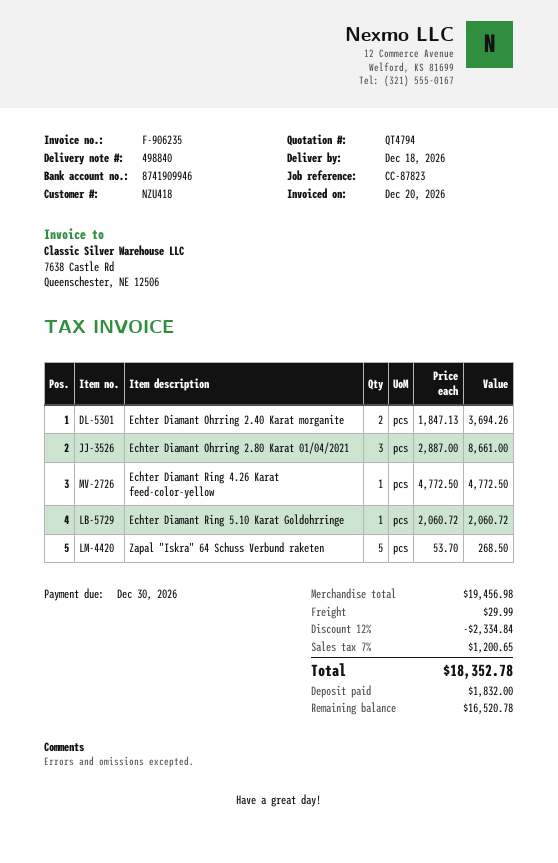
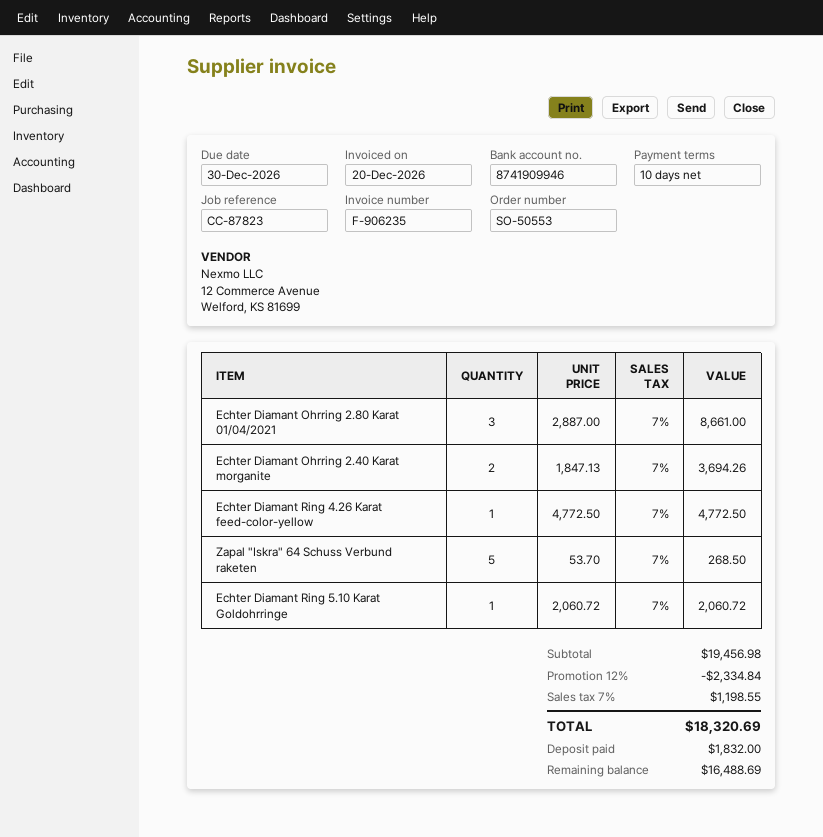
shipping: 29.99 -> none
tax: 7% = 1200.65 -> 7% = 1198.55
total: 18352.78 -> 18320.69
balance: 16520.78 -> 16488.69

